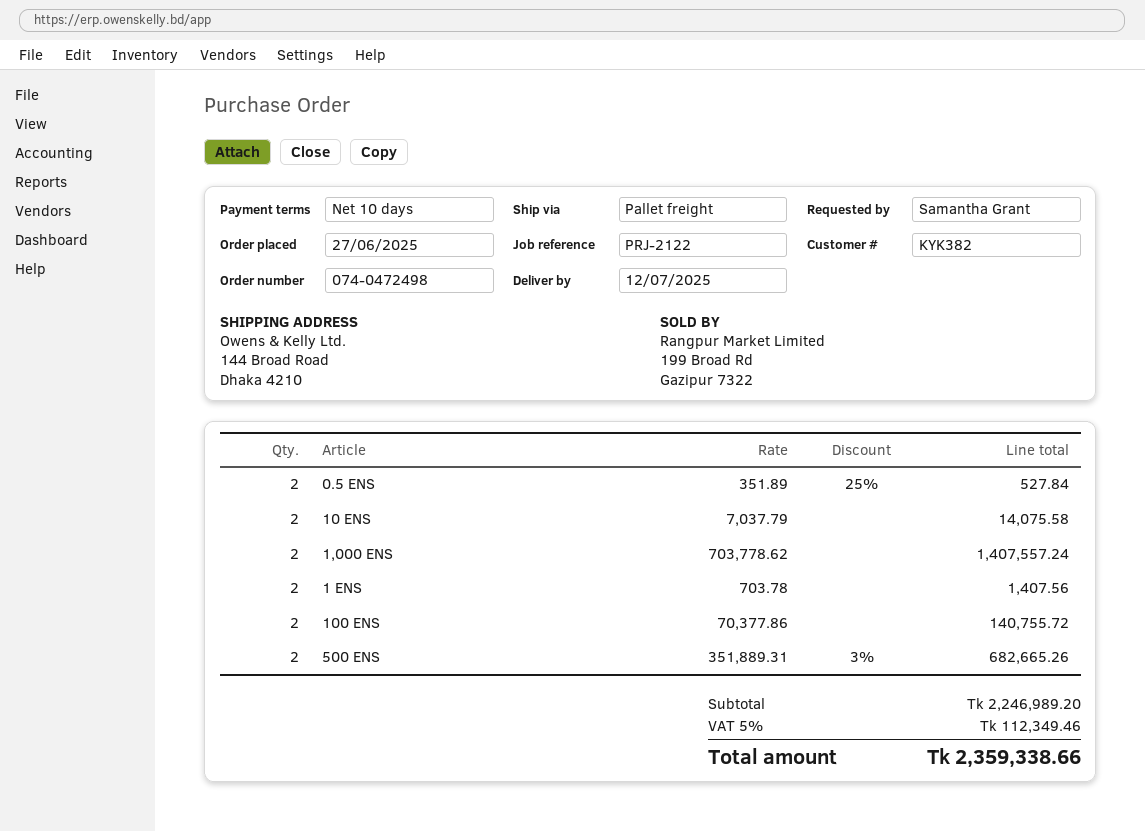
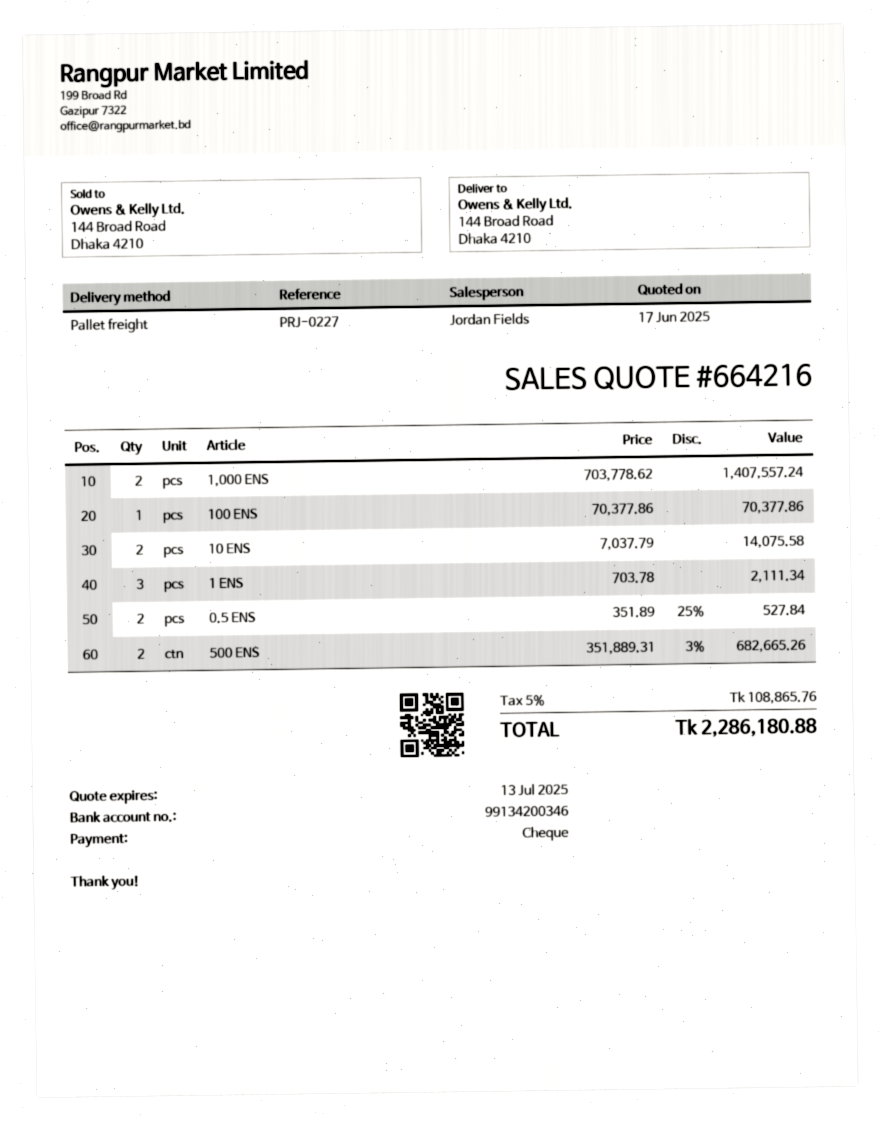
reference: PRJ-2122 -> PRJ-0227
1 ENS: 2 x 703.78 = 1407.56 -> 3 x 703.78 = 2111.34
100 ENS: 2 x 70377.86 = 140755.72 -> 1 x 70377.86 = 70377.86
tax: 5% = 112349.46 -> 5% = 108865.76
total: 2359338.66 -> 2286180.88

